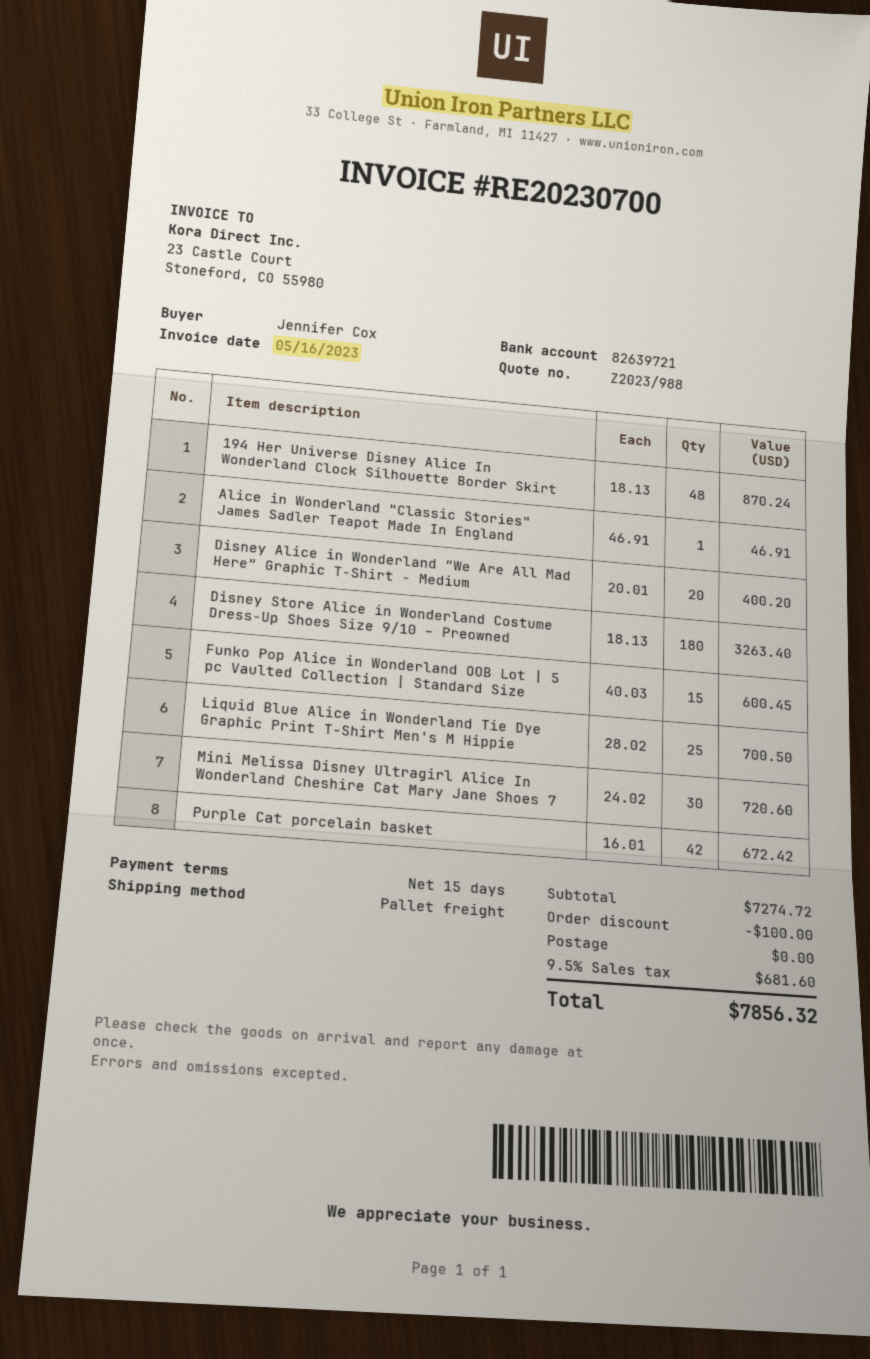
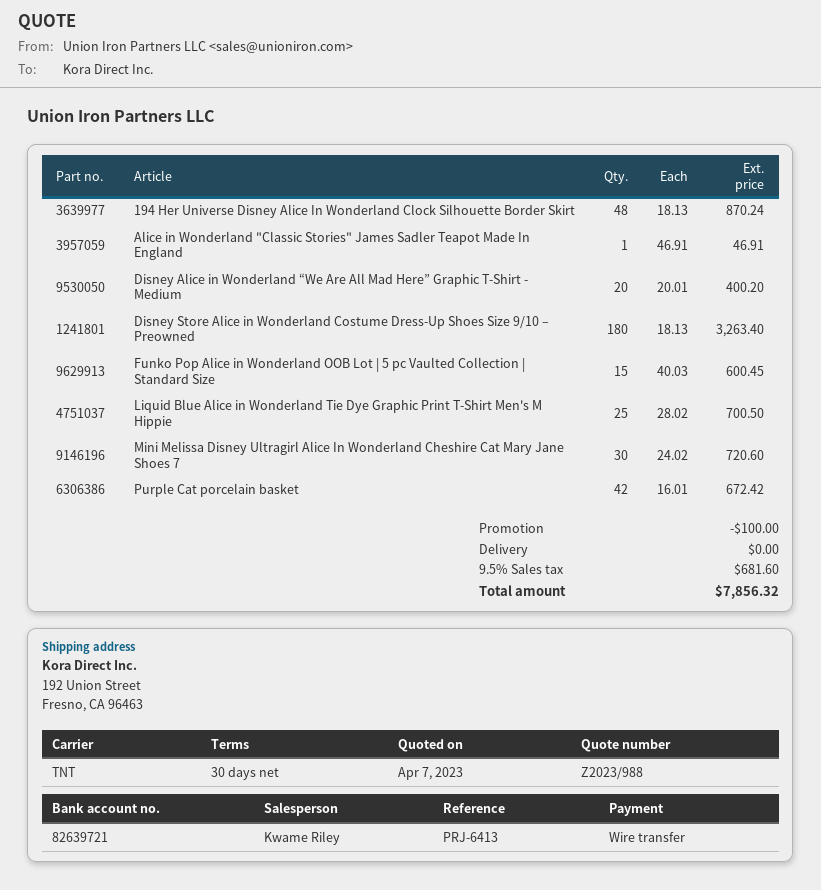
payment terms: 15 days -> 30 days
shipping method: pallet freight -> TNT

